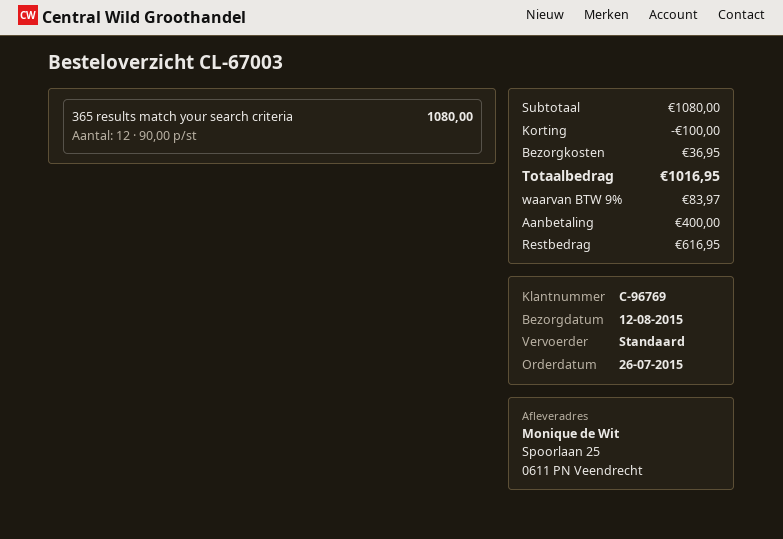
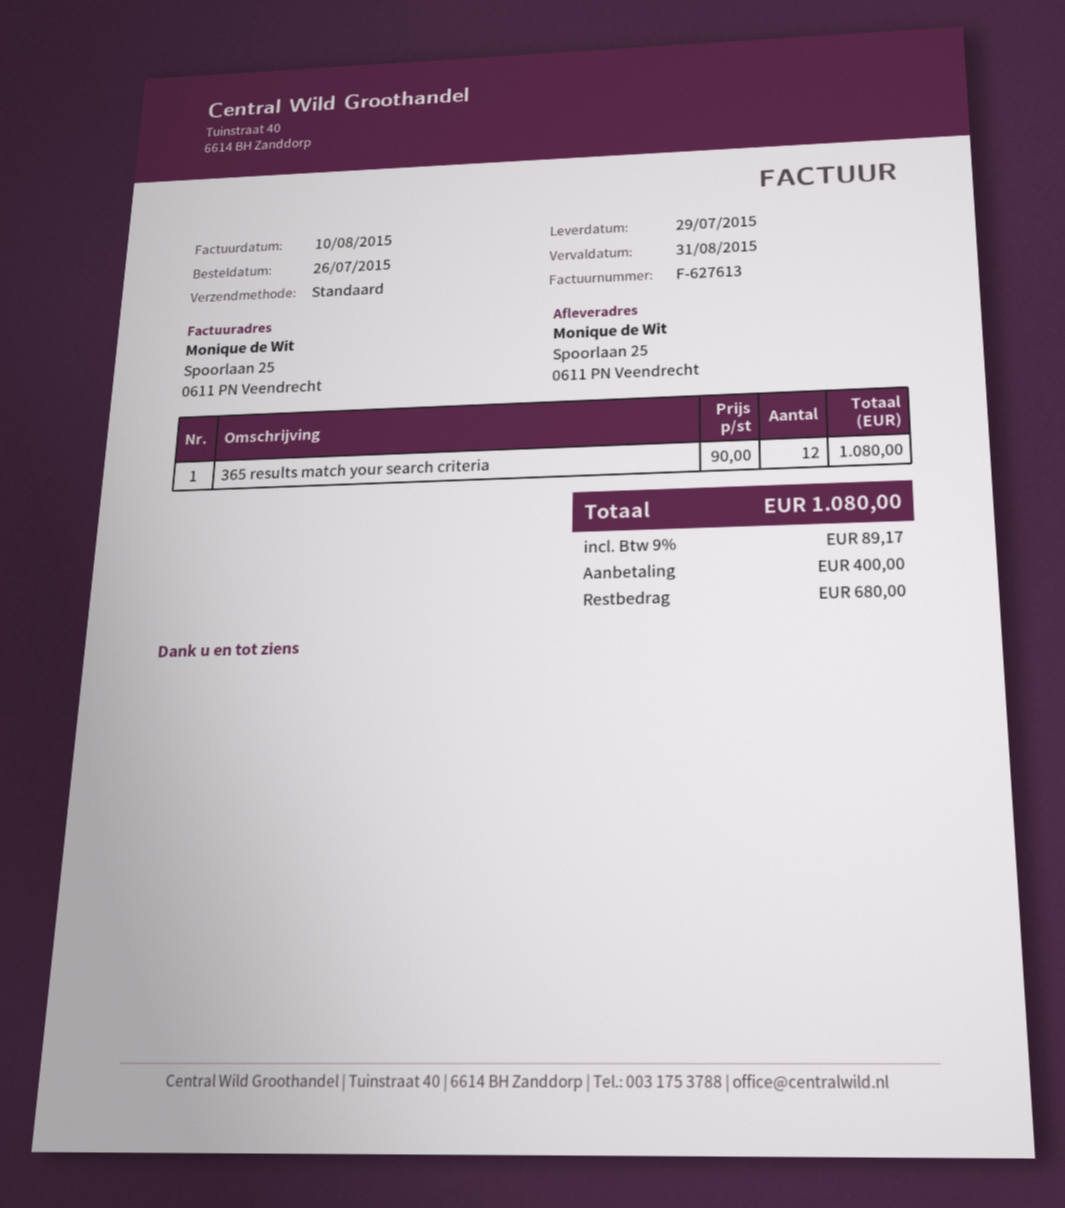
delivery date: 2015-08-12 -> 2015-07-29
discount: 100.00 -> none
shipping: 36.95 -> none
tax: 9% = 83.97 -> 9% = 89.17
total: 1016.95 -> 1080.00
balance: 616.95 -> 680.00

